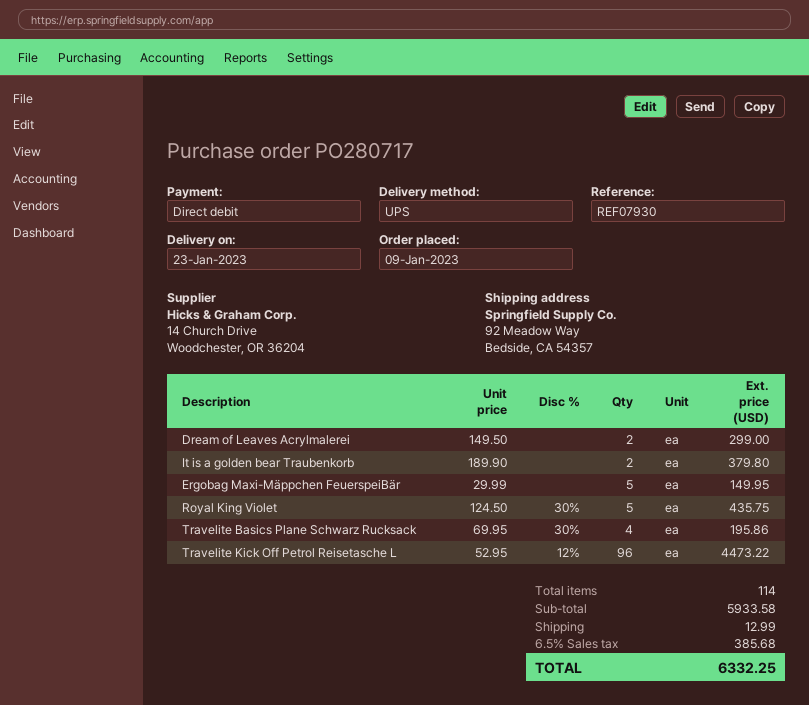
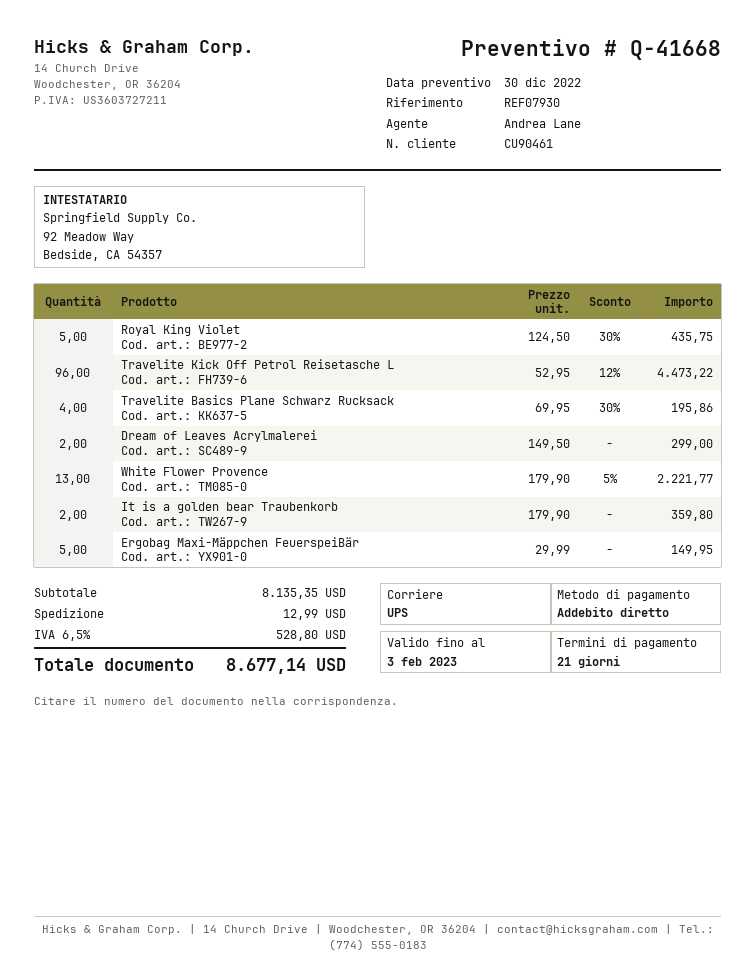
It is a golden bear Traubenkorb: 2 x 189.90 = 379.80 -> 2 x 179.90 = 359.80
White Flower Provence: none -> 13 x 179.90 - 5% = 2221.77
subtotal: 5933.58 -> 8135.35
tax: 6.5% = 385.68 -> 6.5% = 528.80
total: 6332.25 -> 8677.14

